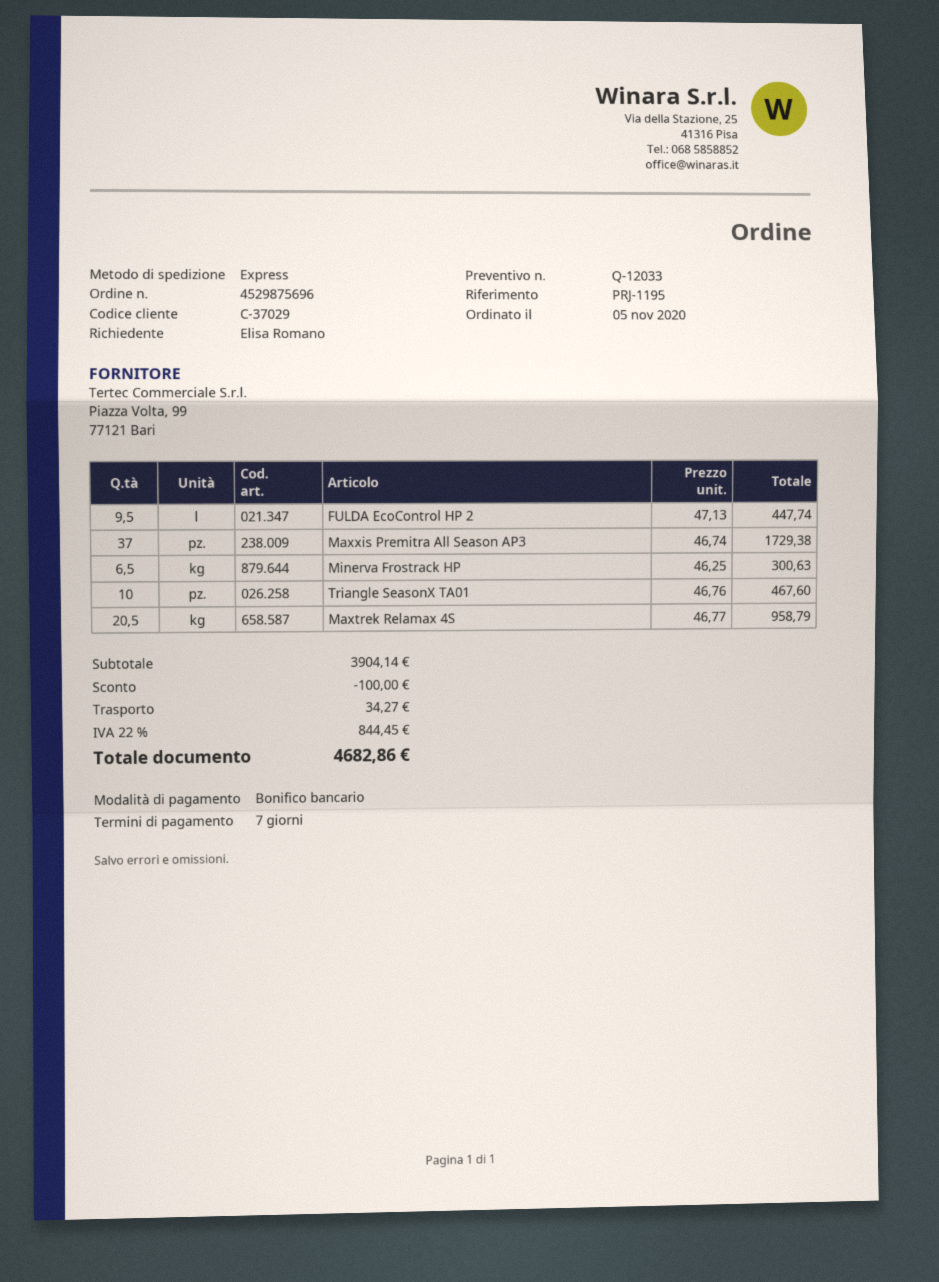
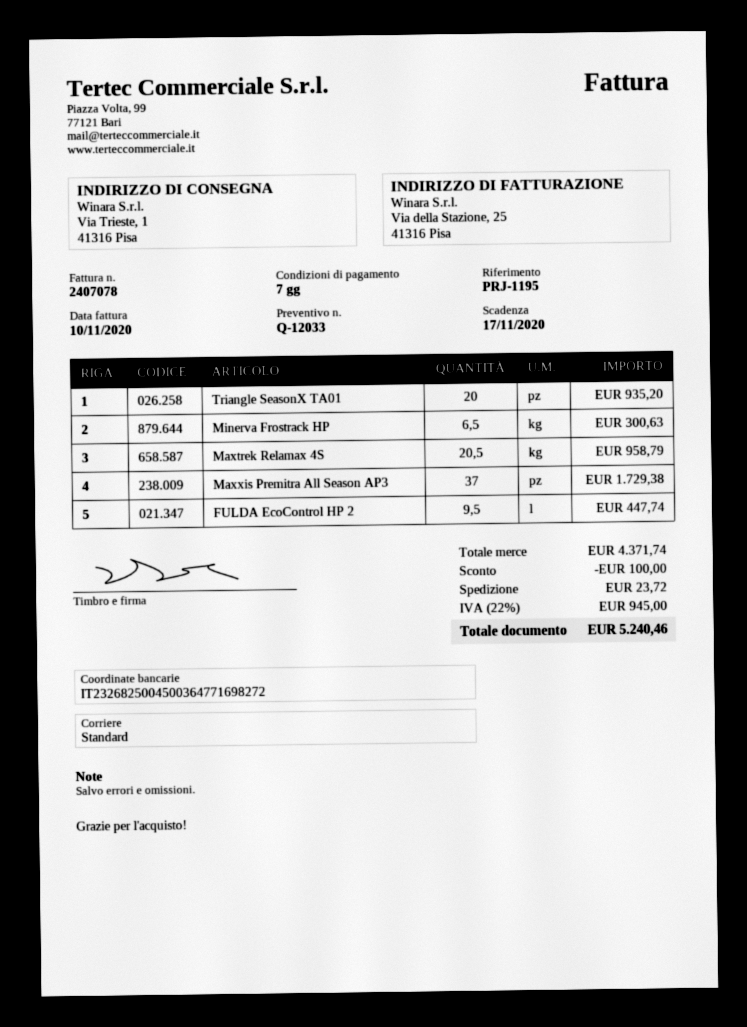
shipping method: express -> standard
Triangle SeasonX TA01: 10 for 467.60 -> 20 for 935.20
subtotal: 3904.14 -> 4371.74
shipping: 34.27 -> 23.72
tax: 22% = 844.45 -> 22% = 945.00
total: 4682.86 -> 5240.46

